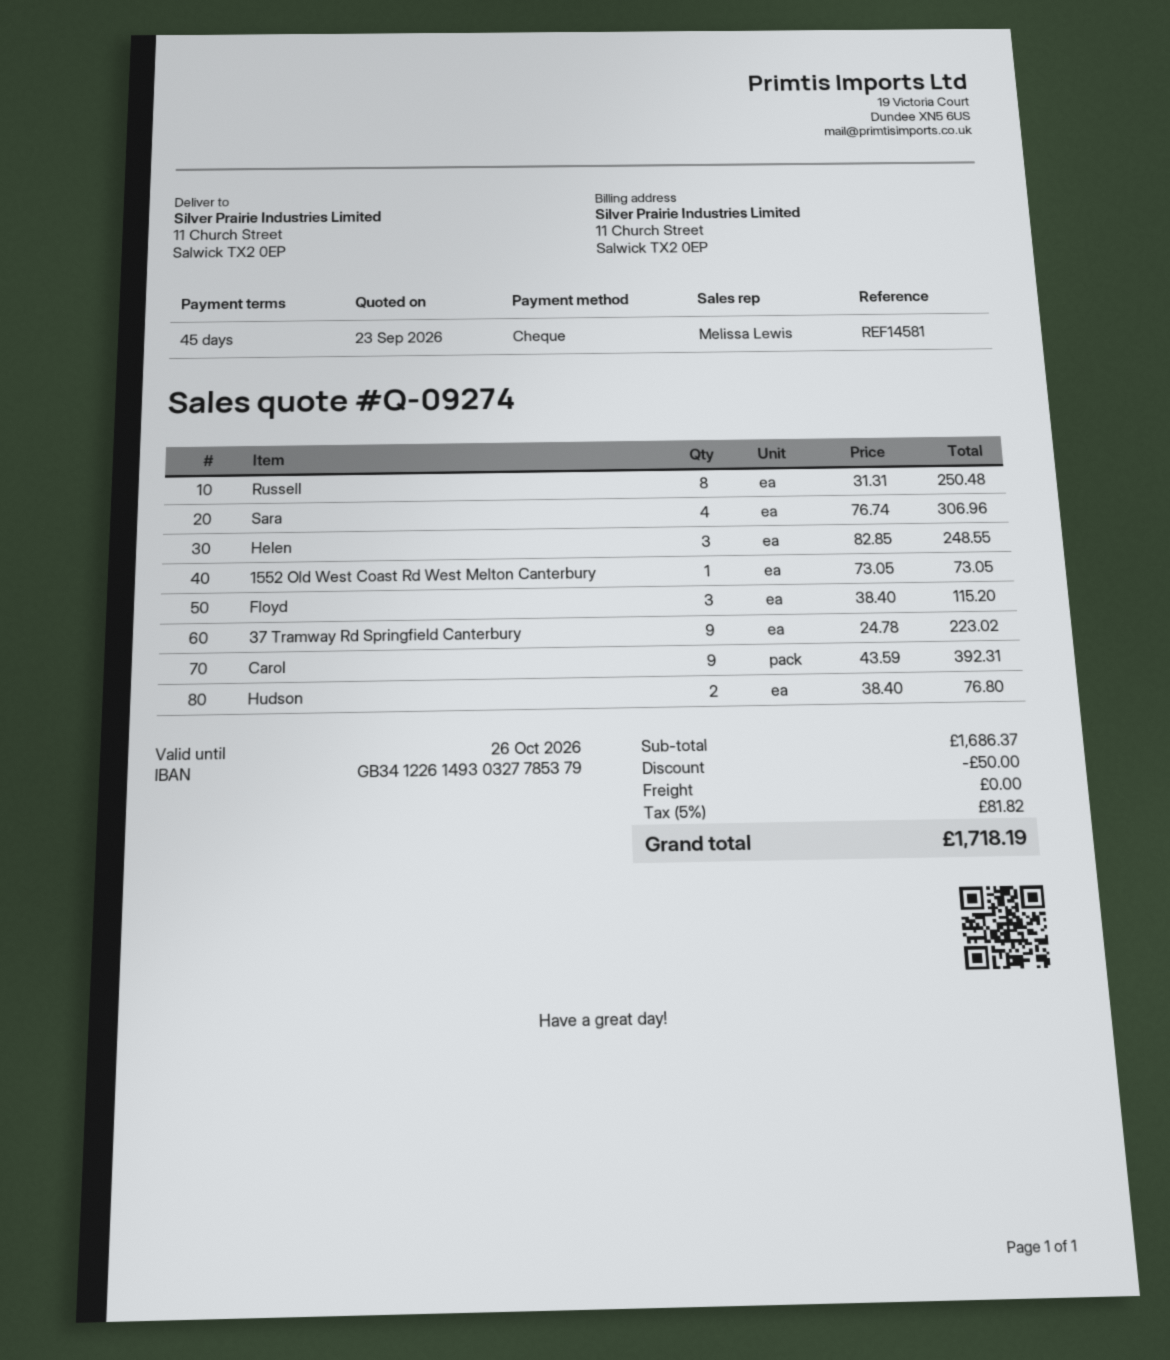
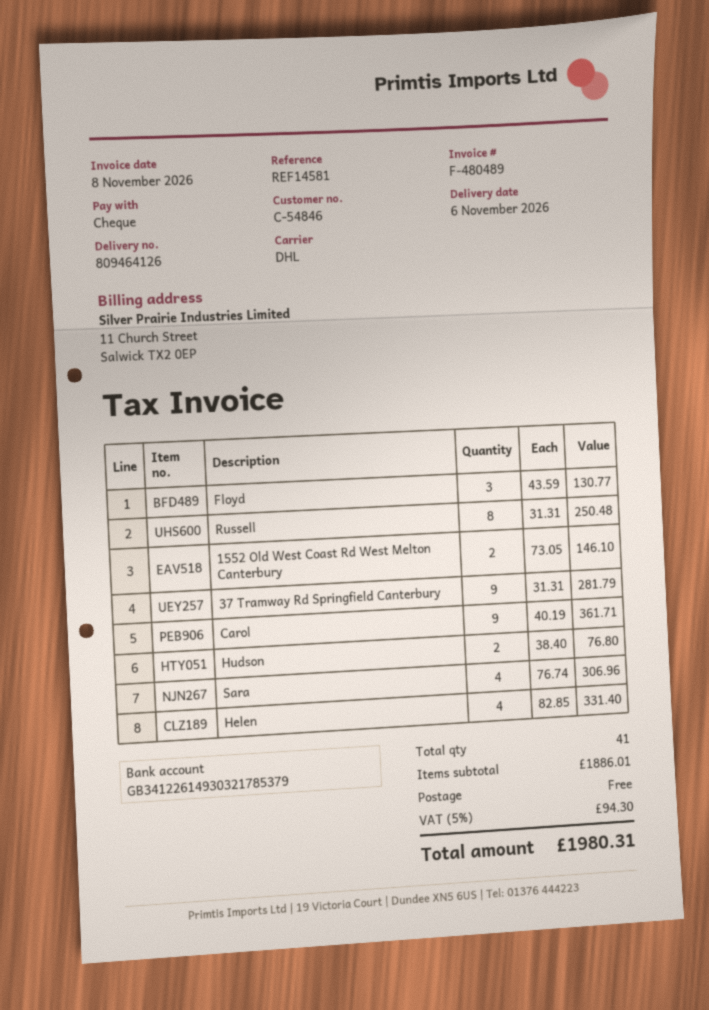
bank account: GB34122614930327785379 -> GB34122614930321785379
Helen: 3 x 82.85 = 248.55 -> 4 x 82.85 = 331.40
1552 Old West Coast Rd West Melton Canterbury: 1 x 73.05 = 73.05 -> 2 x 73.05 = 146.10
Floyd: 3 x 38.40 = 115.20 -> 3 x 43.59 = 130.77
37 Tramway Rd Springfield Canterbury: 9 x 24.78 = 223.02 -> 9 x 31.31 = 281.79
Carol: 9 x 43.59 = 392.31 -> 9 x 40.19 = 361.71
subtotal: 1686.37 -> 1886.01
discount: 50.00 -> none
tax: 5% = 81.82 -> 5% = 94.30
total: 1718.19 -> 1980.31

